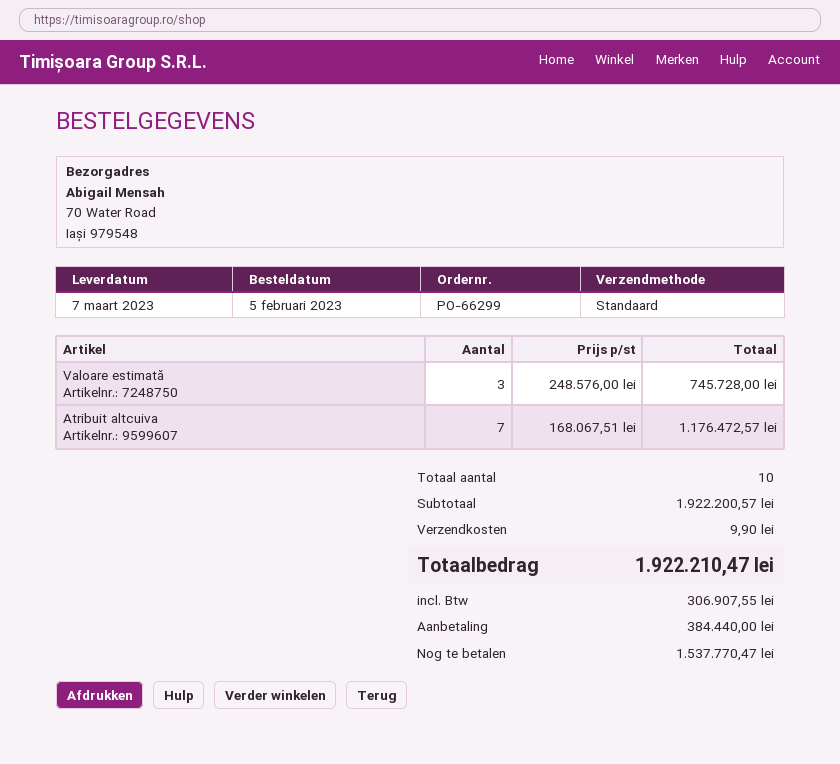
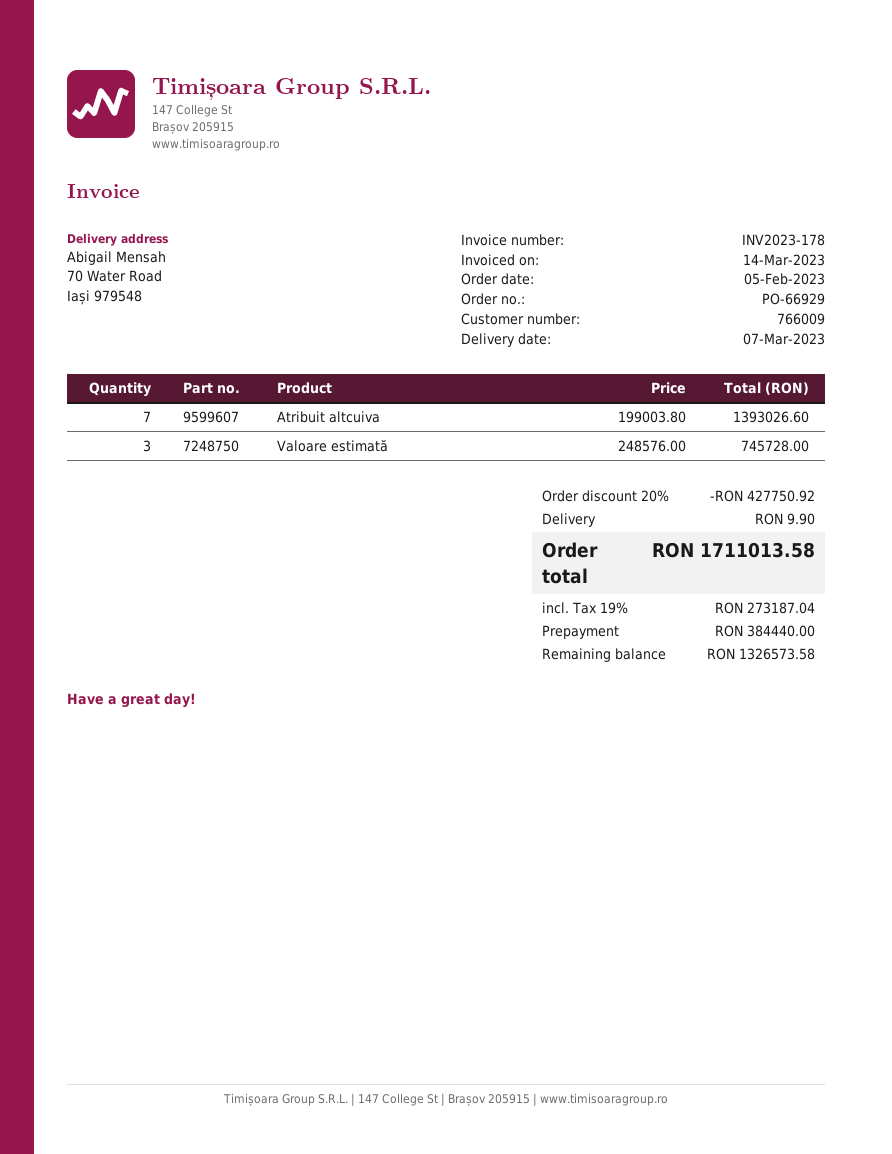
order number: PO-66299 -> PO-66929
Atribuit altcuiva: 7 x 168067.51 = 1176472.57 -> 7 x 199003.80 = 1393026.60
discount: none -> 20% = 427750.92
tax: 306907.55 -> 273187.04
total: 1922210.47 -> 1711013.58
balance: 1537770.47 -> 1326573.58

